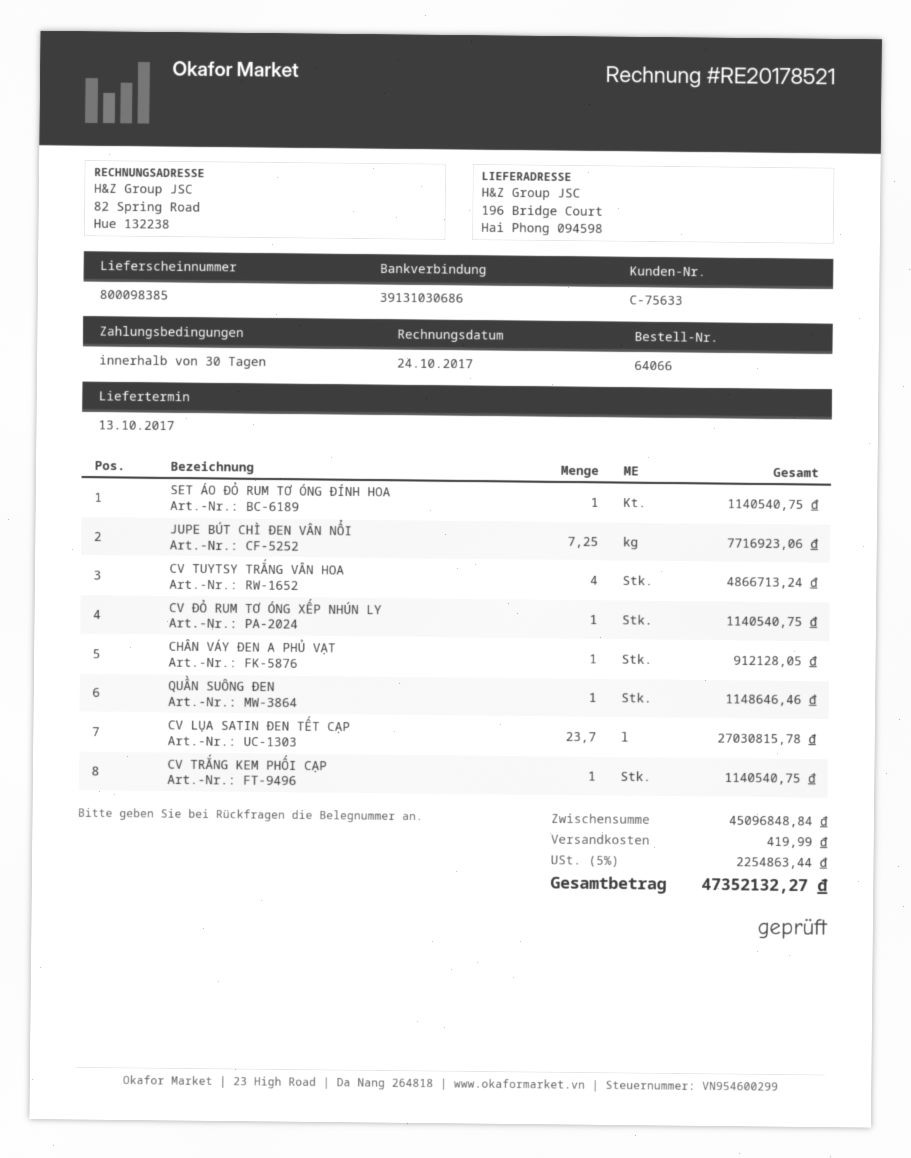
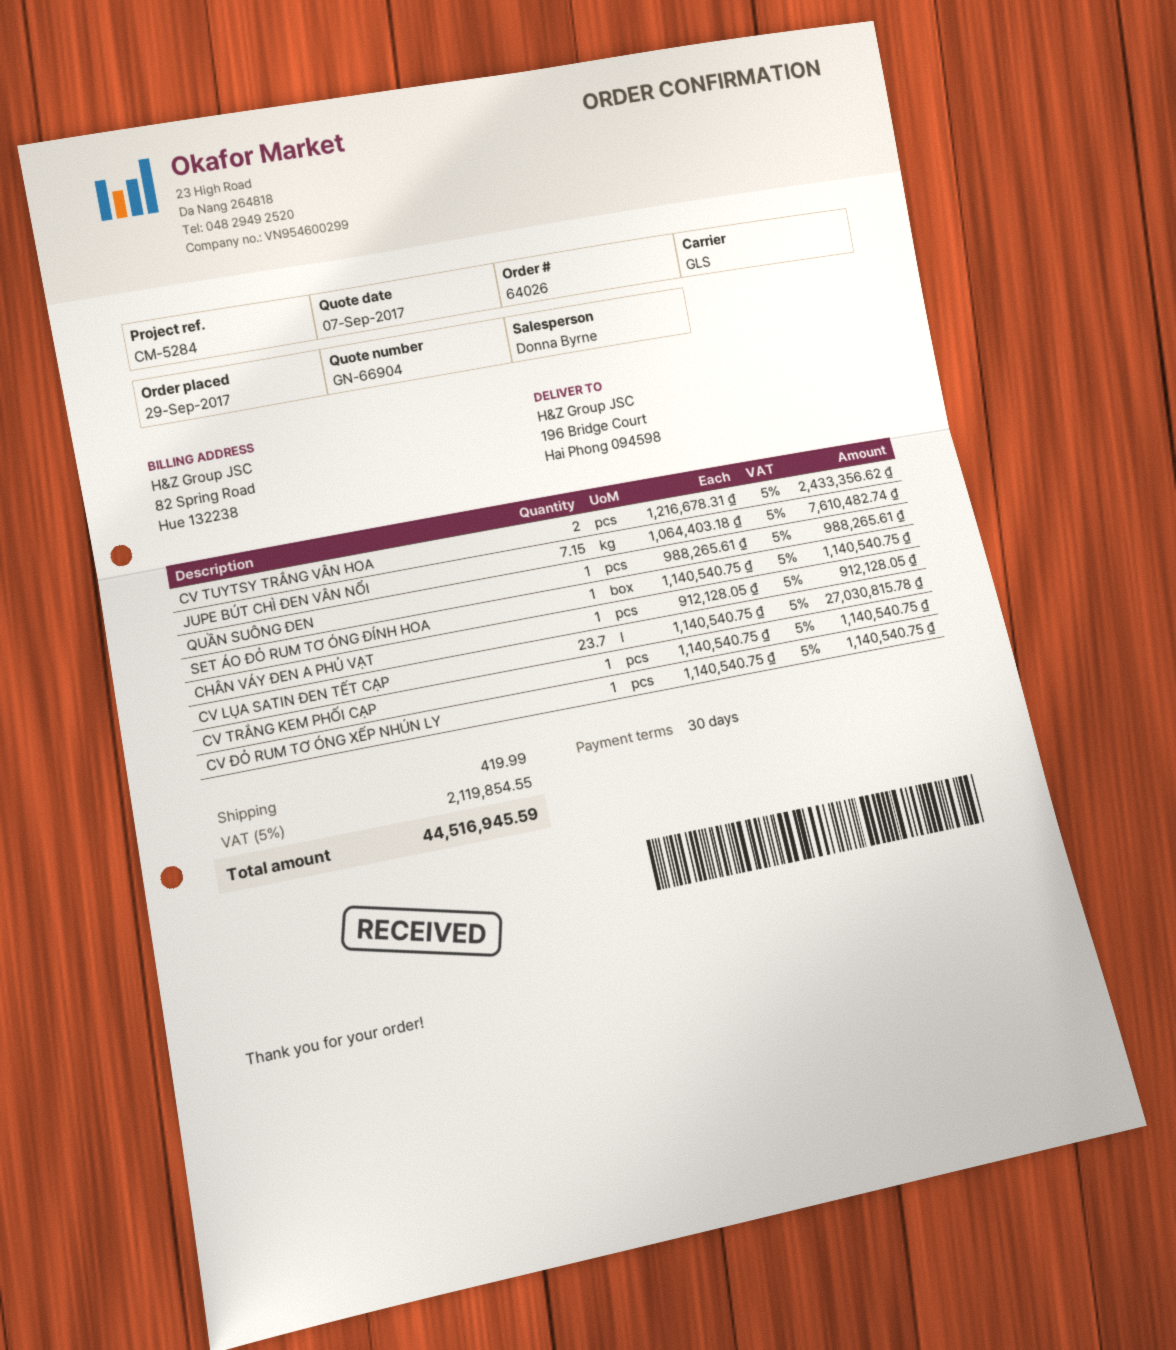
order number: 64066 -> 64026
JUPE BÚT CHÌ ĐEN VÂN NỔI: 7.25 for 7716923.06 -> 7.15 for 7610482.74
CV TUYTSY TRẮNG VÂN HOA: 4 for 4866713.24 -> 2 for 2433356.62
QUẦN SUÔNG ĐEN: 1 for 1148646.46 -> 1 for 988265.61
tax: 5% = 2254863.44 -> 5% = 2119854.55
total: 47352132.27 -> 44516945.59

